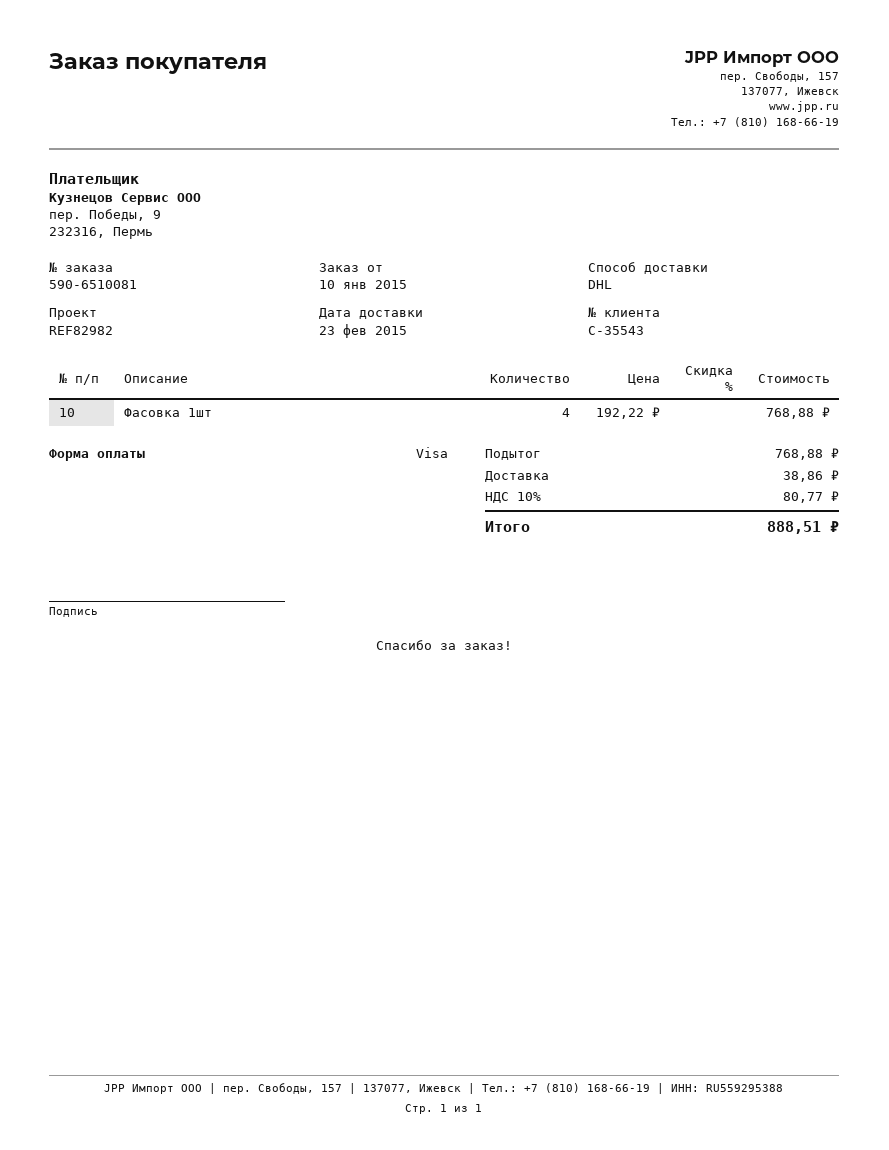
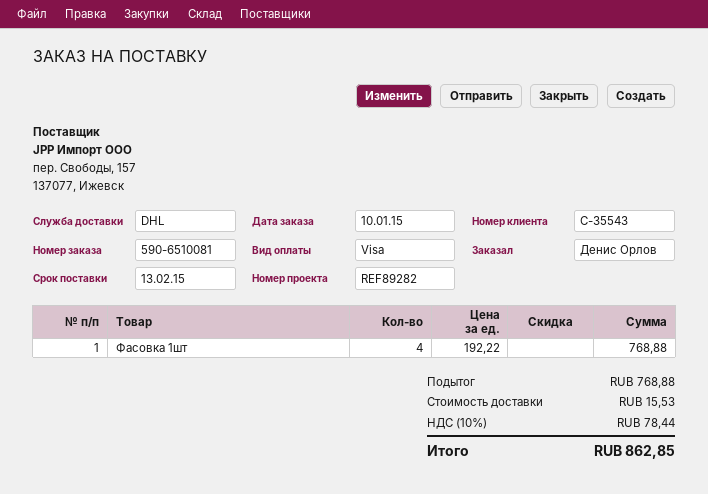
delivery date: 2015-02-23 -> 2015-02-13
reference: REF82982 -> REF89282
shipping: 38.86 -> 15.53
tax: 10% = 80.77 -> 10% = 78.44
total: 888.51 -> 862.85

